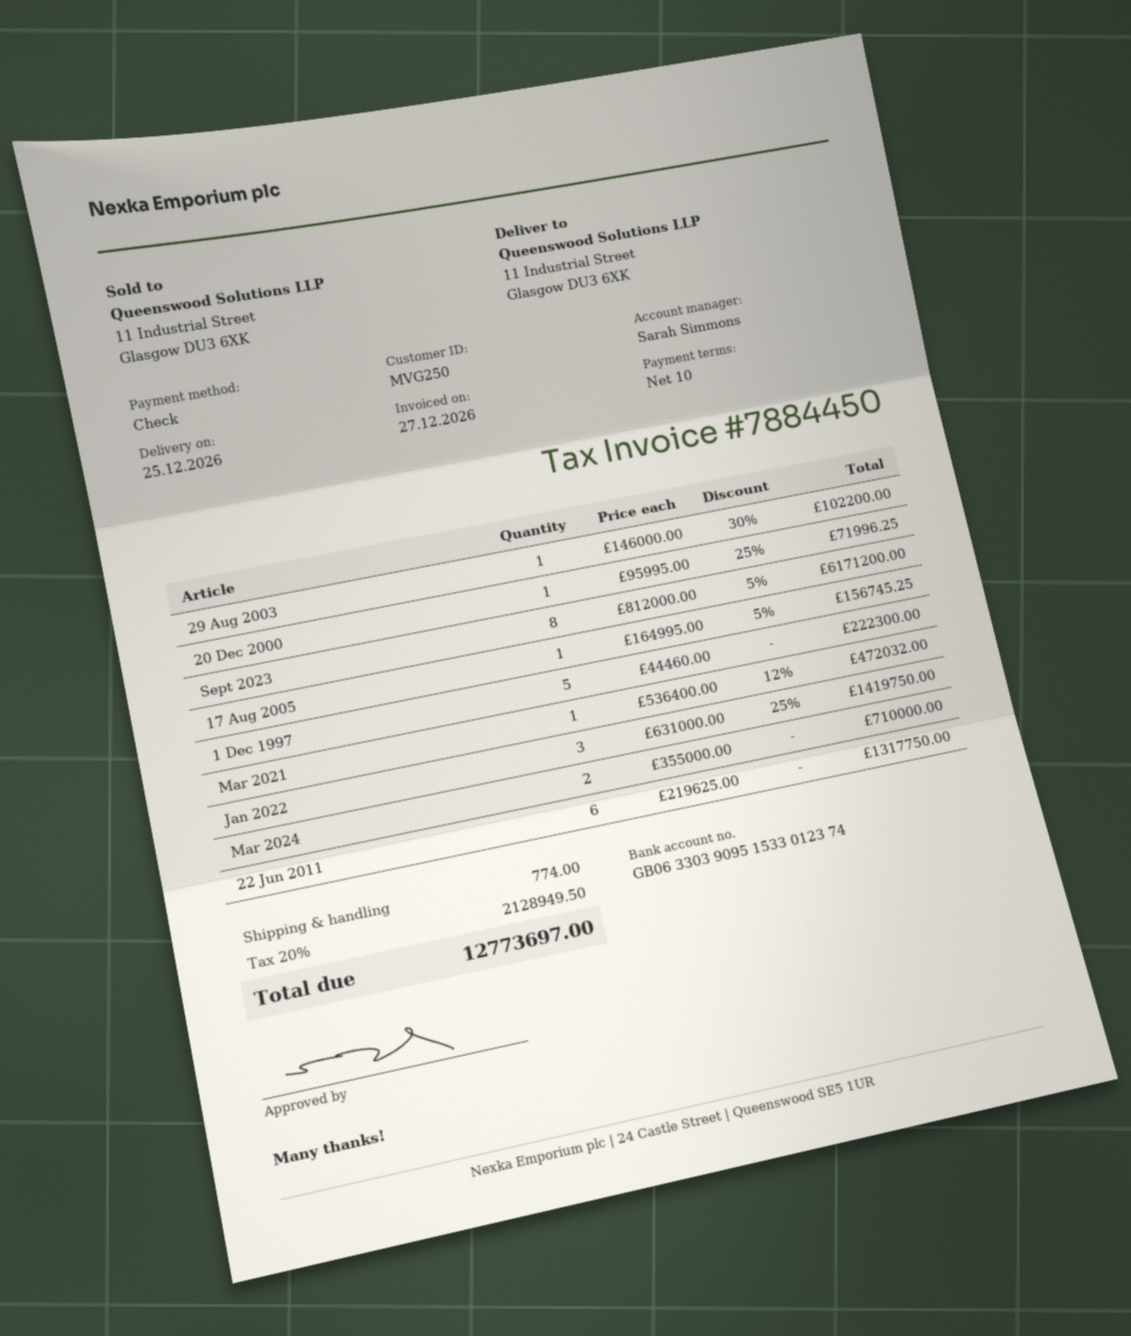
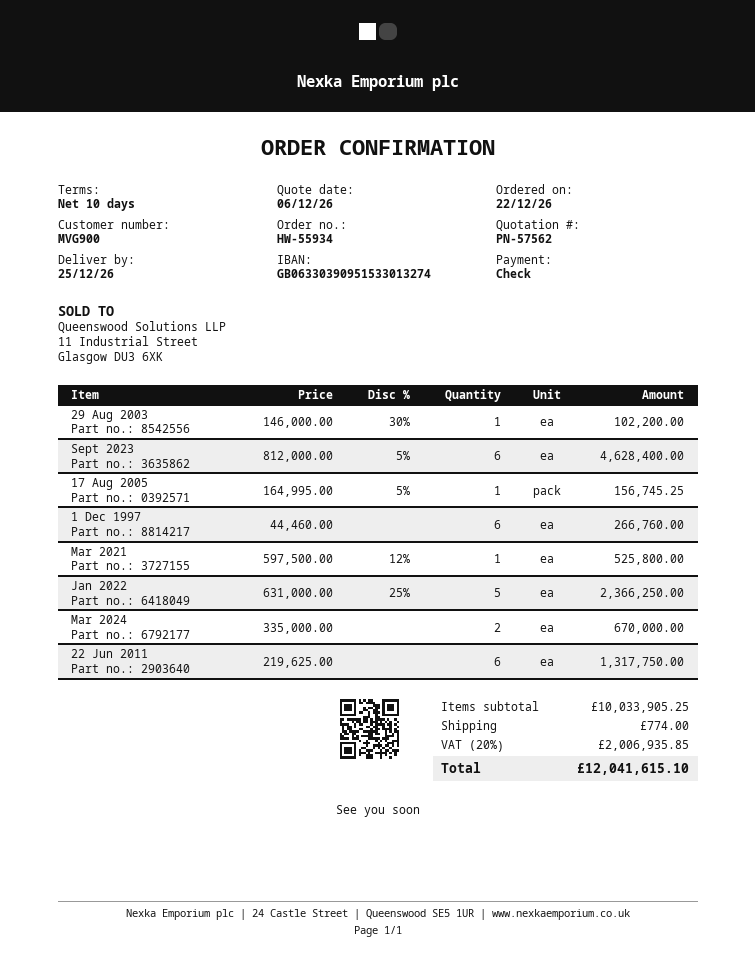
customer number: MVG250 -> MVG900
bank account: GB06330390951533012374 -> GB06330390951533013274
20 Dec 2000: 1 x 95995.00 - 25% = 71996.25 -> none
Sept 2023: 8 x 812000.00 - 5% = 6171200.00 -> 6 x 812000.00 - 5% = 4628400.00
1 Dec 1997: 5 x 44460.00 = 222300.00 -> 6 x 44460.00 = 266760.00
Mar 2021: 1 x 536400.00 - 12% = 472032.00 -> 1 x 597500.00 - 12% = 525800.00
Jan 2022: 3 x 631000.00 - 25% = 1419750.00 -> 5 x 631000.00 - 25% = 2366250.00
Mar 2024: 2 x 355000.00 = 710000.00 -> 2 x 335000.00 = 670000.00
tax: 20% = 2128949.50 -> 20% = 2006935.85
total: 12773697.00 -> 12041615.10

